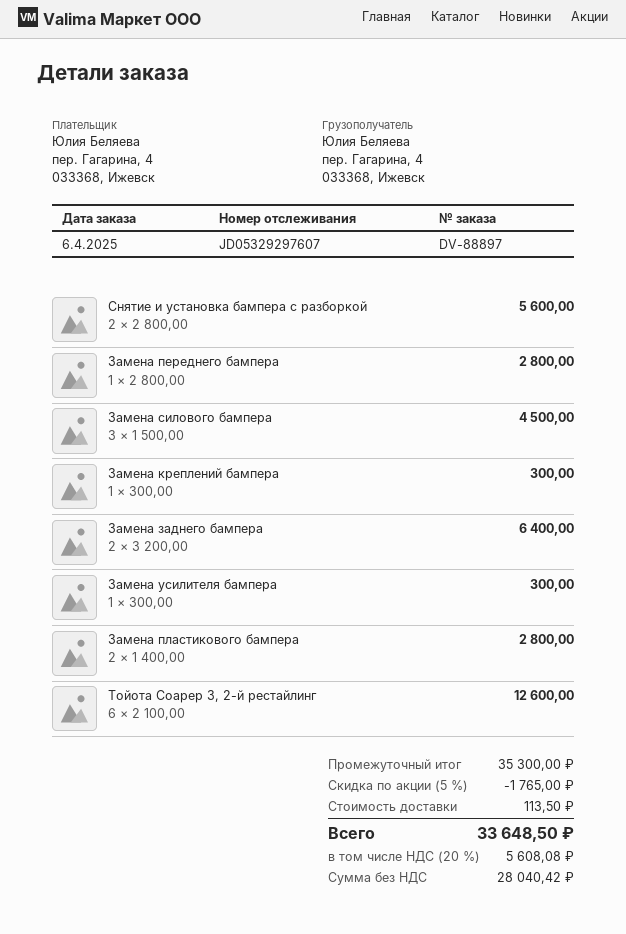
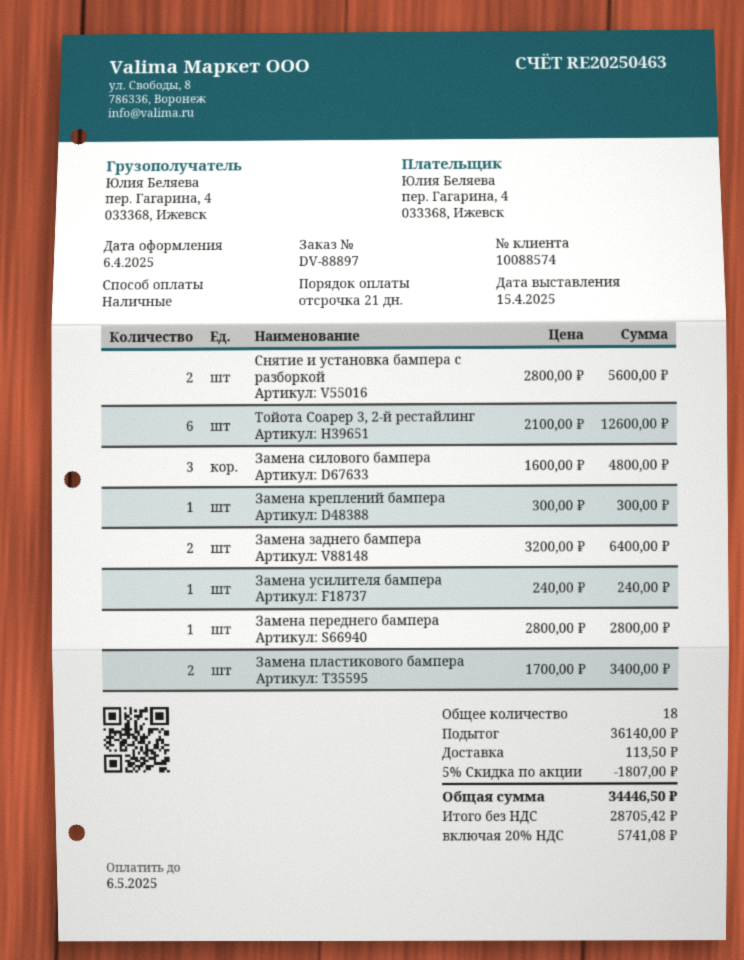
Замена силового бампера: 3 x 1500.00 = 4500.00 -> 3 x 1600.00 = 4800.00
Замена усилителя бампера: 1 x 300.00 = 300.00 -> 1 x 240.00 = 240.00
Замена пластикового бампера: 2 x 1400.00 = 2800.00 -> 2 x 1700.00 = 3400.00
subtotal: 35300.00 -> 36140.00
discount: 5% = 1765.00 -> 5% = 1807.00
net: 28040.42 -> 28705.42
tax: 20% = 5608.08 -> 20% = 5741.08
total: 33648.50 -> 34446.50

